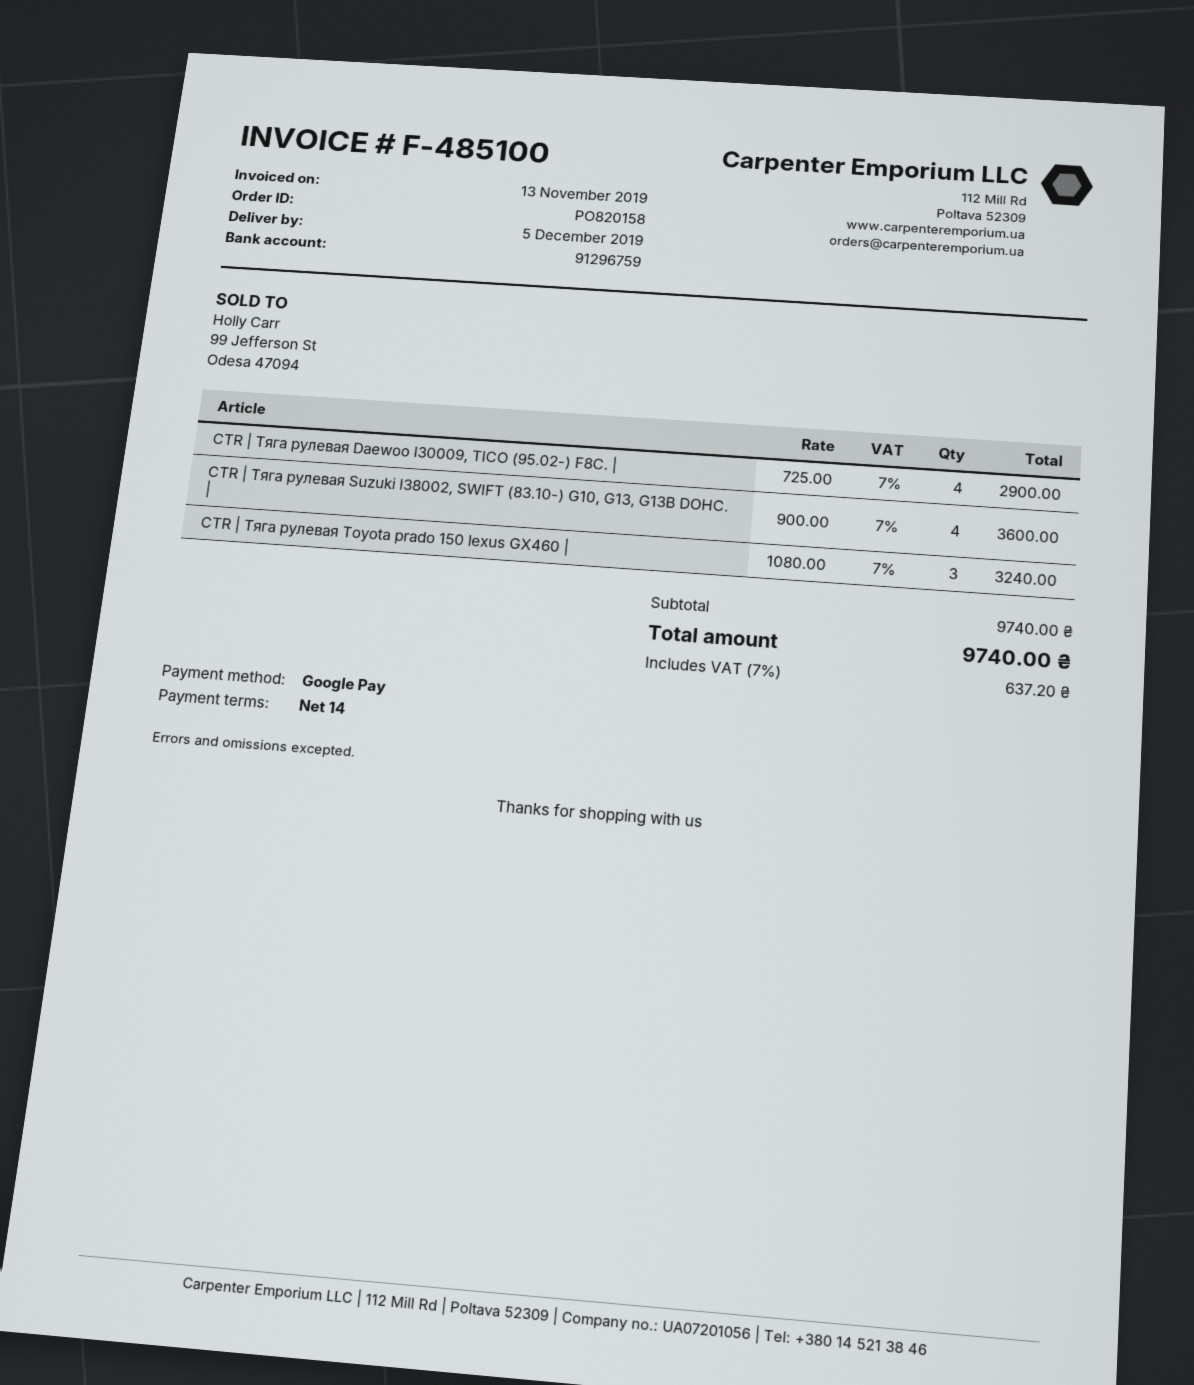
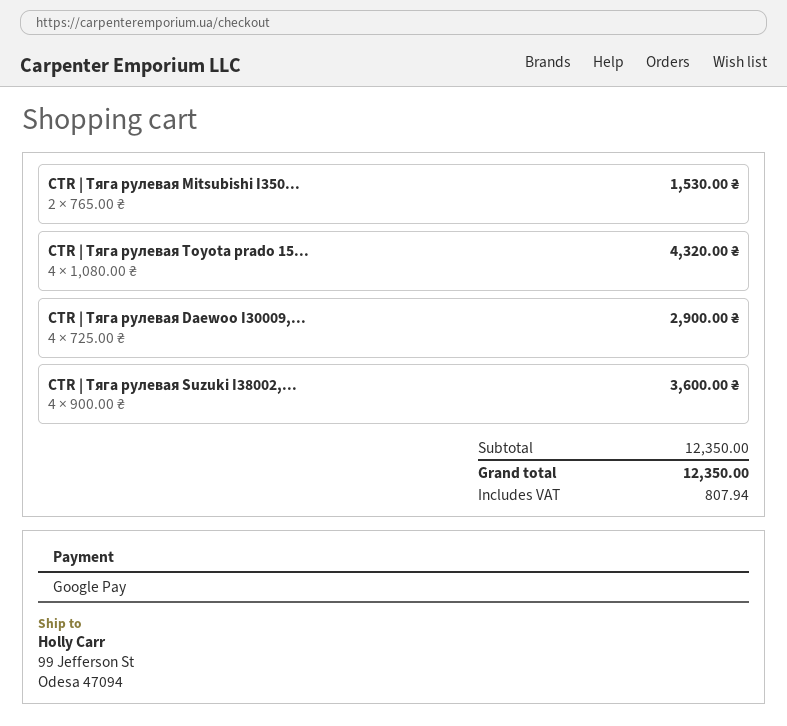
CTR | Тяга рулевая Toyota prado 150 lexus GX460 |: 3 x 1080.00 = 3240.00 -> 4 x 1080.00 = 4320.00
CTR | Тяга рулевая Mitsubishi I350...: none -> 2 x 765.00 = 1530.00
subtotal: 9740.00 -> 12350.00
tax: 637.20 -> 807.94
total: 9740.00 -> 12350.00

